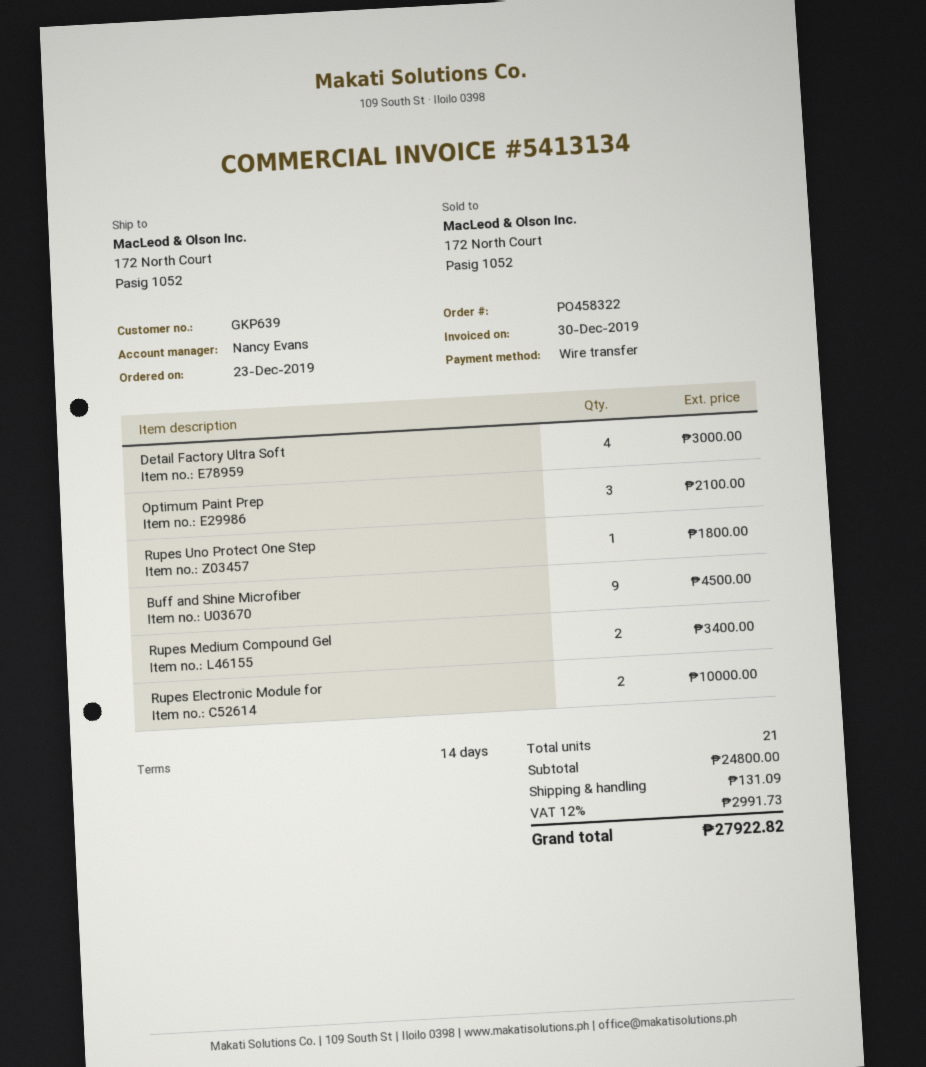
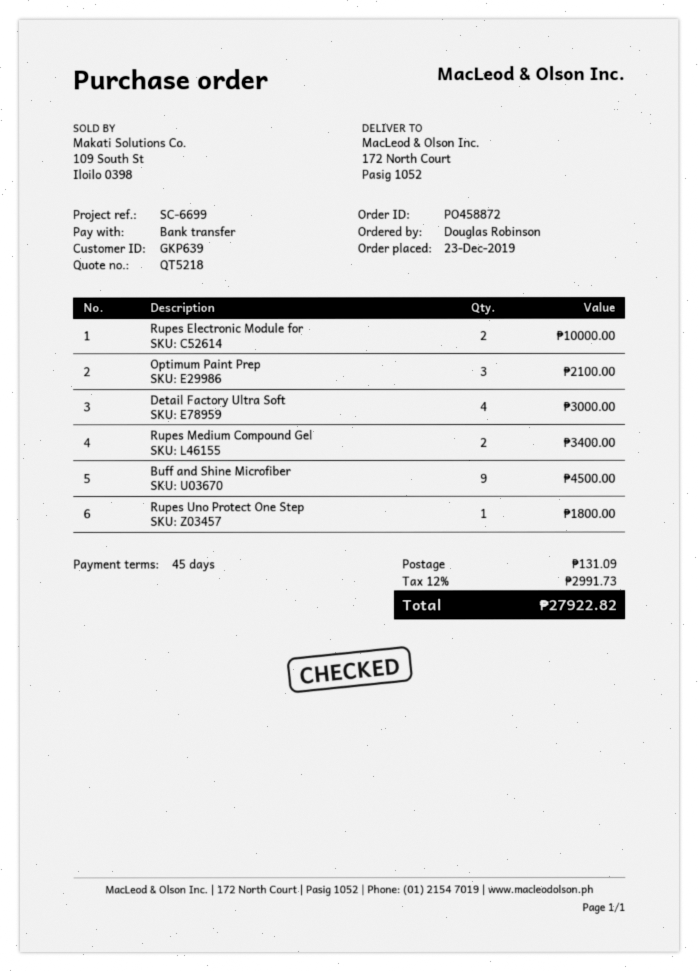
order number: PO458322 -> PO458872
payment terms: 14 days -> 45 days

